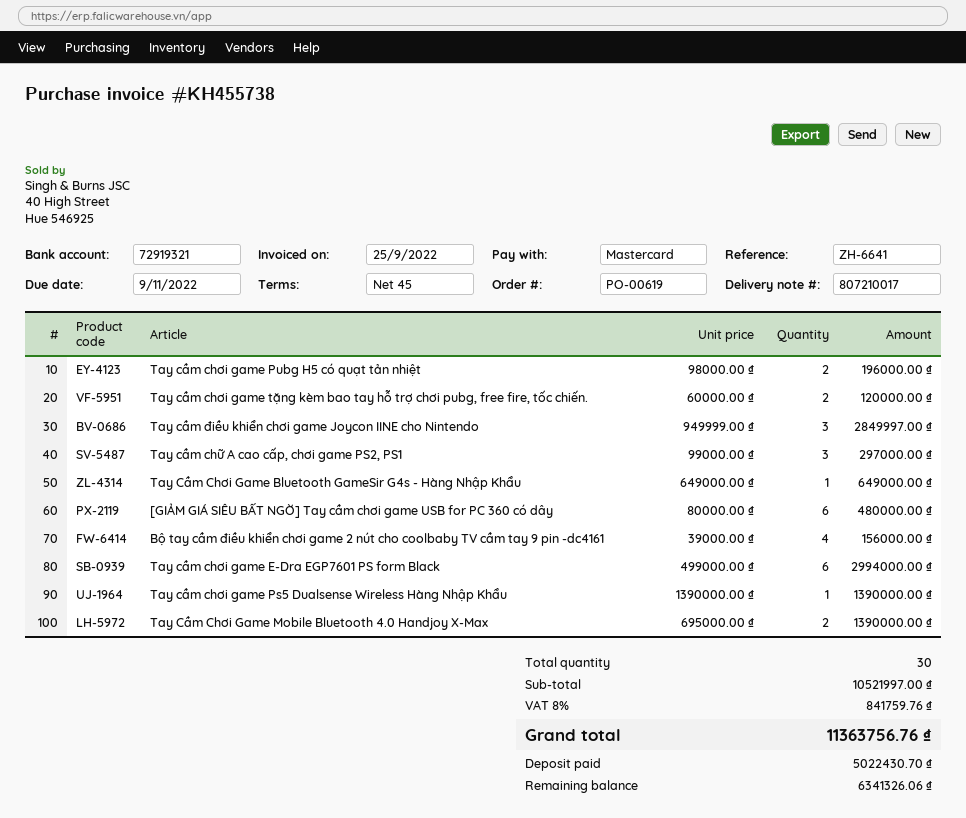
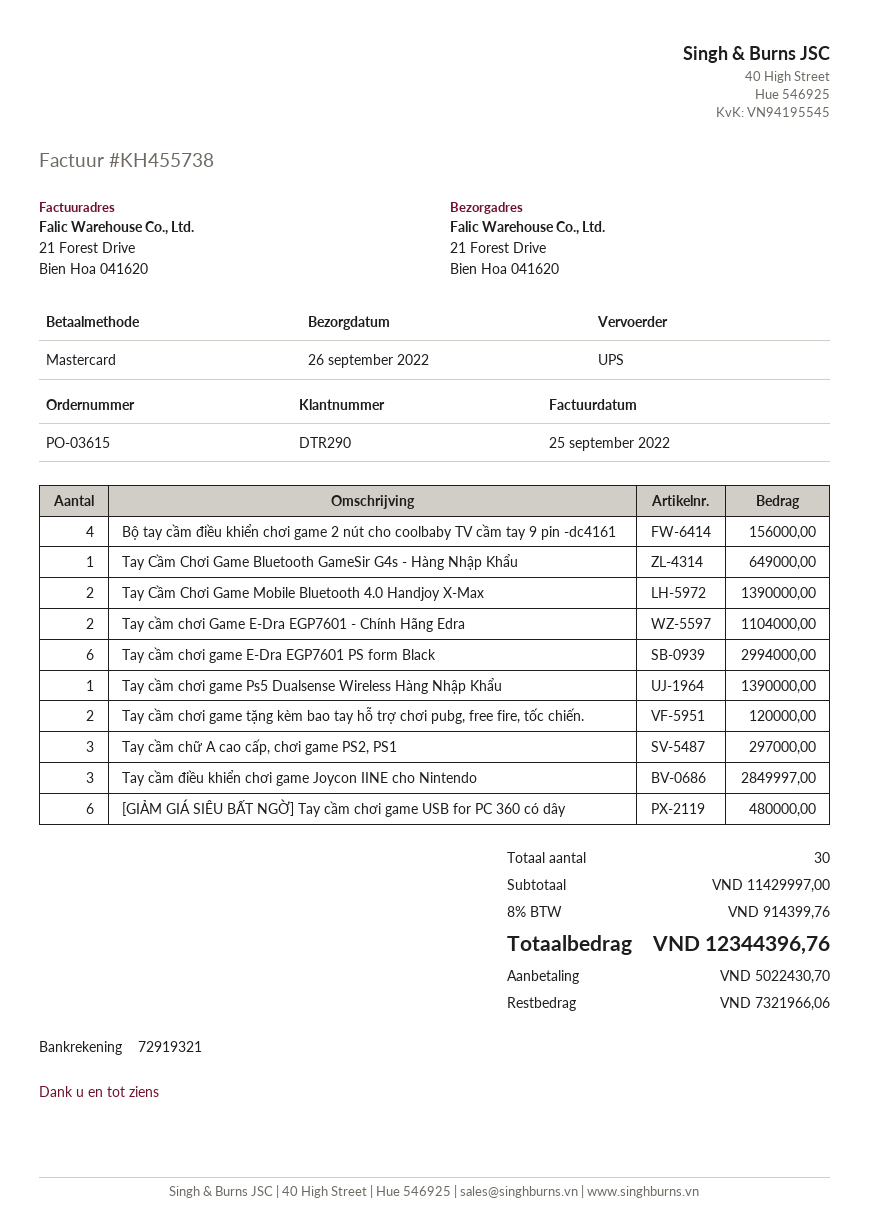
order number: PO-00619 -> PO-03615
Tay cầm chơi game Pubg H5 có quạt tản nhiệt: 2 for 196000.00 -> none
Tay cầm chơi Game E-Dra EGP7601 - Chính Hãng Edra: none -> 2 for 1104000.00
subtotal: 10521997.00 -> 11429997.00
tax: 8% = 841759.76 -> 8% = 914399.76
total: 11363756.76 -> 12344396.76
balance: 6341326.06 -> 7321966.06

